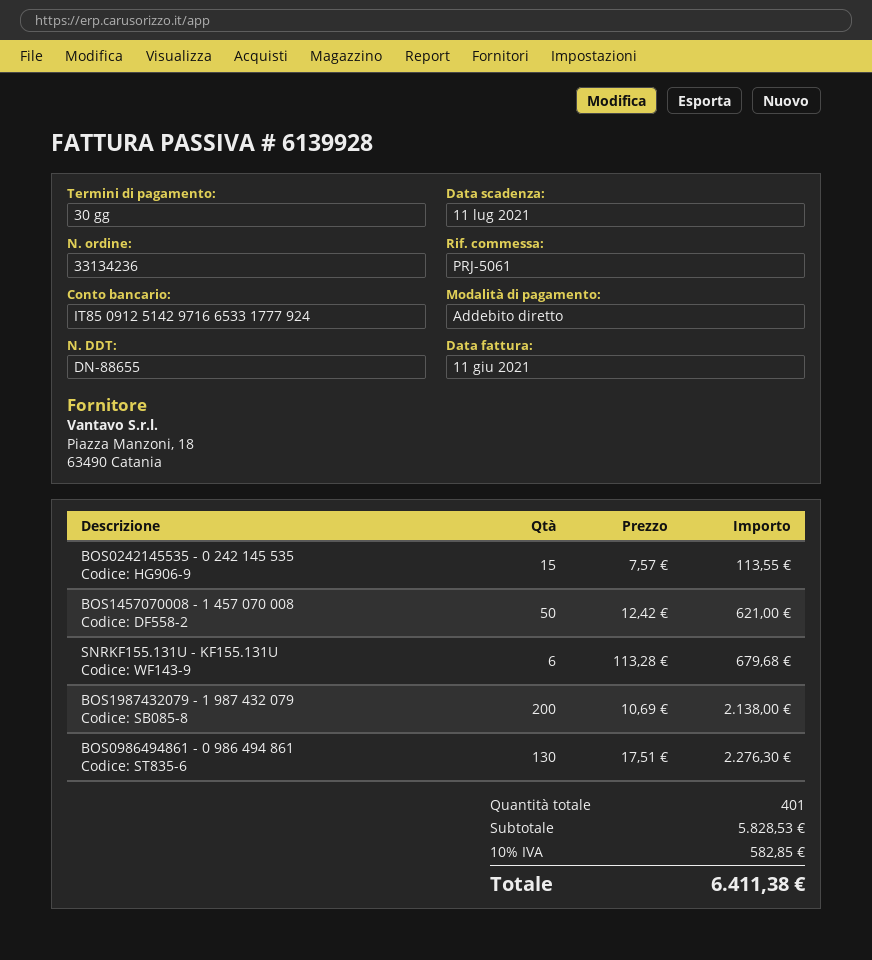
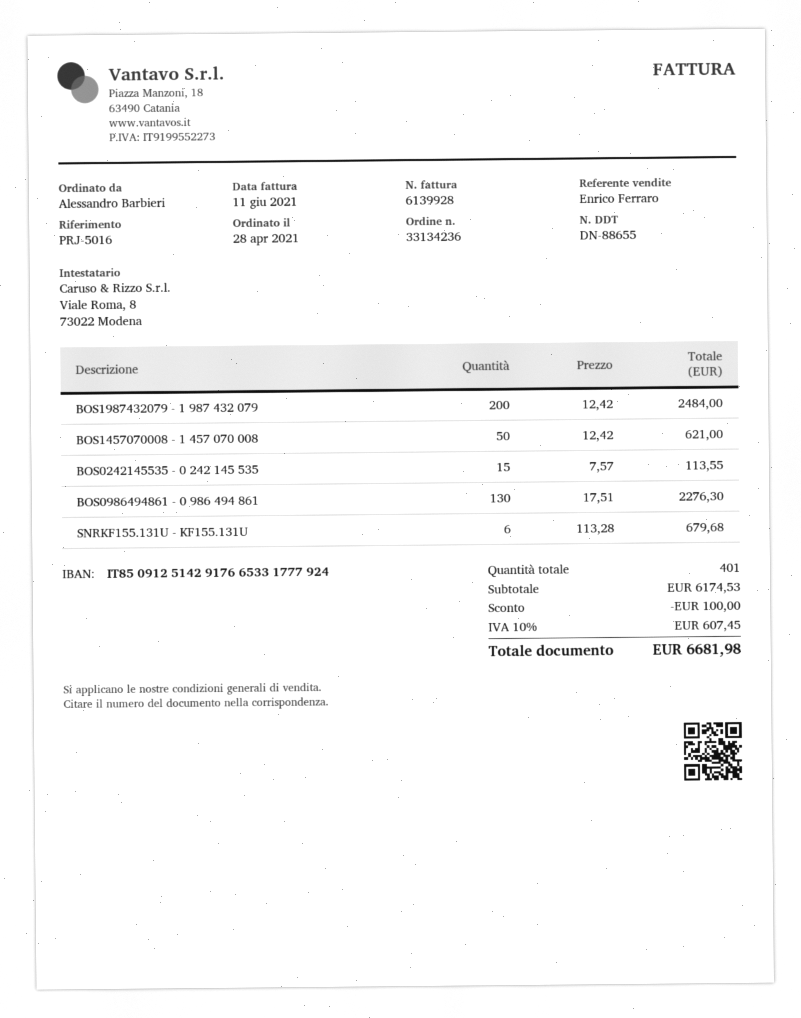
reference: PRJ-5061 -> PRJ-5016
bank account: IT8509125142971665331777924 -> IT8509125142917665331777924
BOS1987432079 - 1 987 432 079: 200 x 10.69 = 2138.00 -> 200 x 12.42 = 2484.00
subtotal: 5828.53 -> 6174.53
discount: none -> 100.00
tax: 10% = 582.85 -> 10% = 607.45
total: 6411.38 -> 6681.98

